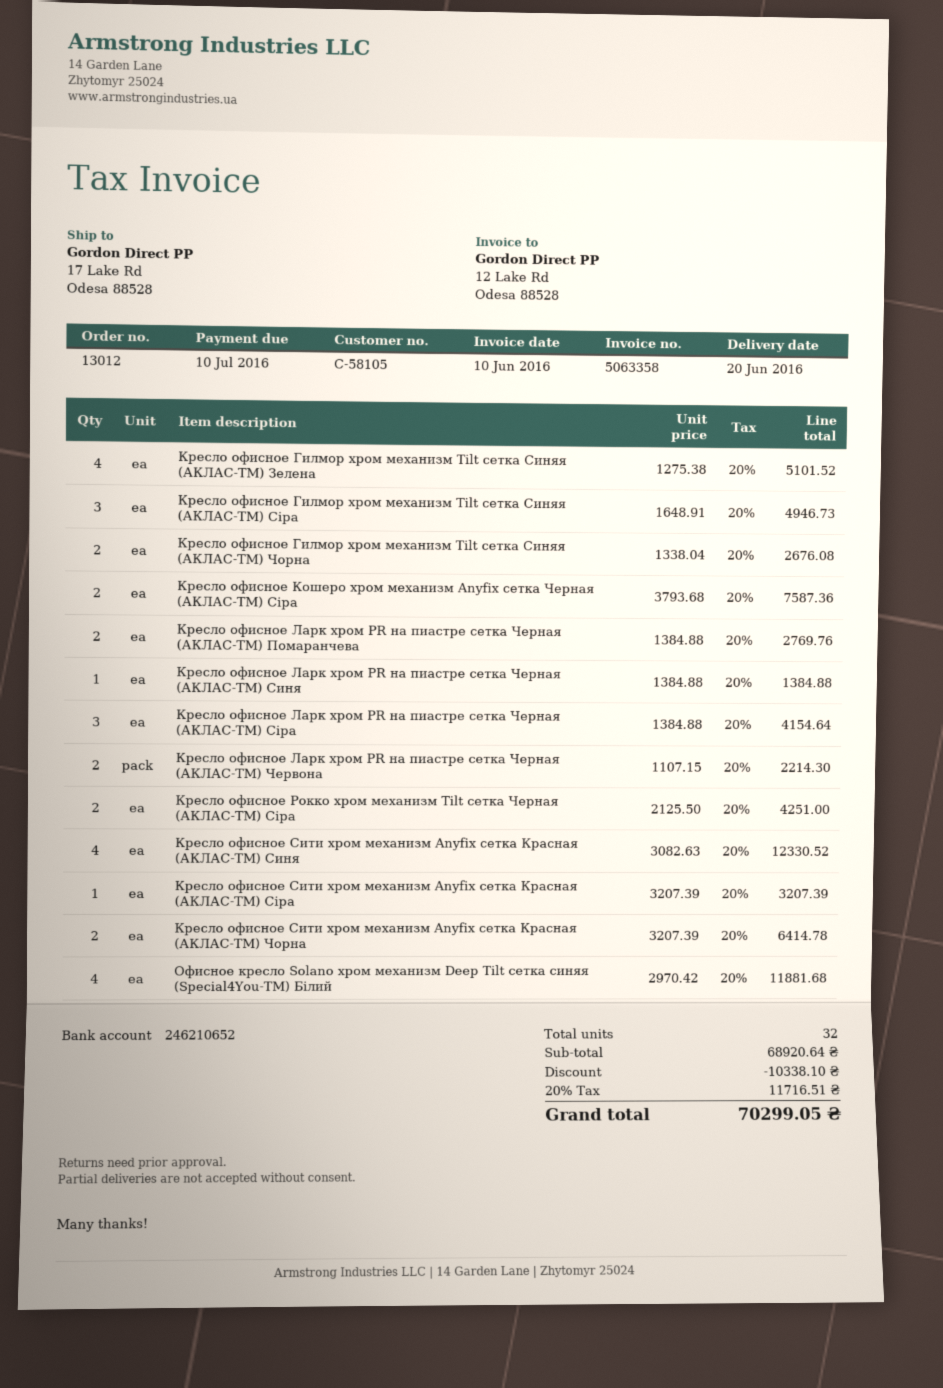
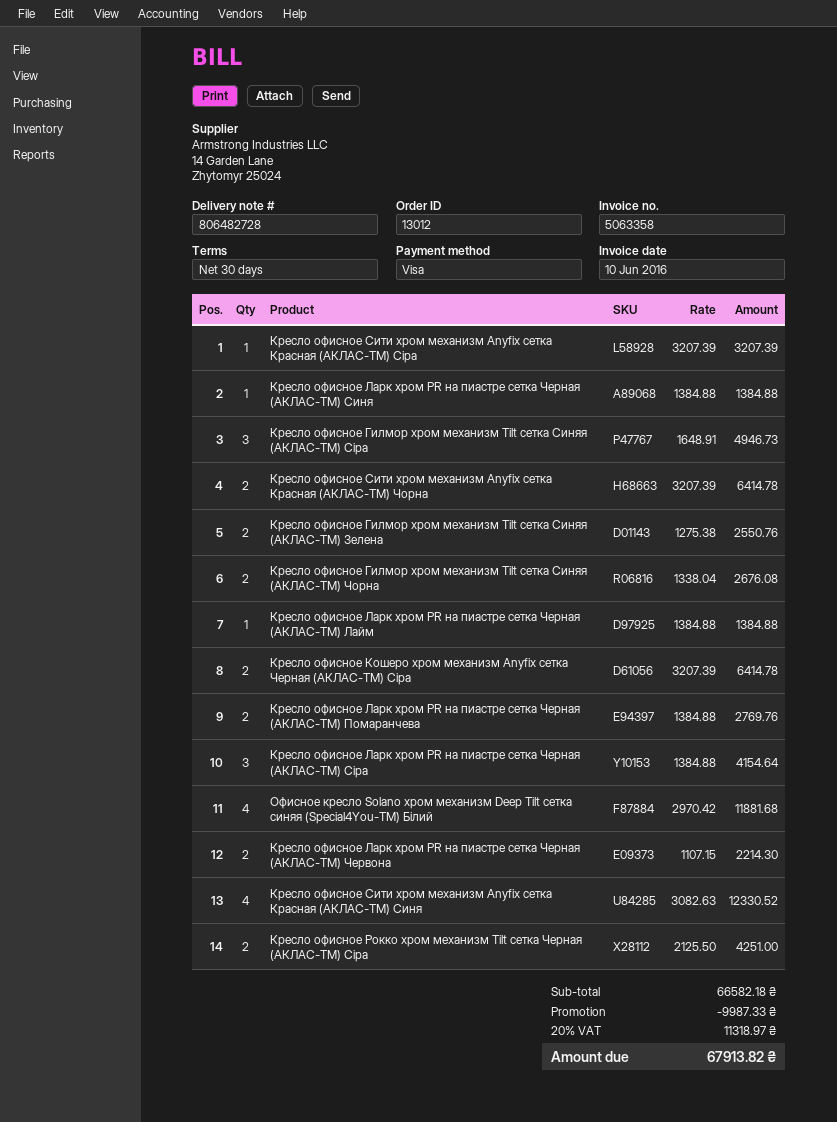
Кресло офисное Гилмор хром механизм Tilt сетка Синяя (АКЛАС-ТМ) Зелена: 4 x 1275.38 = 5101.52 -> 2 x 1275.38 = 2550.76
Кресло офисное Кошеро хром механизм Anyfix сетка Черная (АКЛАС-ТМ) Сіра: 2 x 3793.68 = 7587.36 -> 2 x 3207.39 = 6414.78
Кресло офисное Ларк хром PR на пиастре сетка Черная (АКЛАС-ТМ) Лайм: none -> 1 x 1384.88 = 1384.88
subtotal: 68920.64 -> 66582.18
discount: 10338.10 -> 9987.33
tax: 20% = 11716.51 -> 20% = 11318.97
total: 70299.05 -> 67913.82

